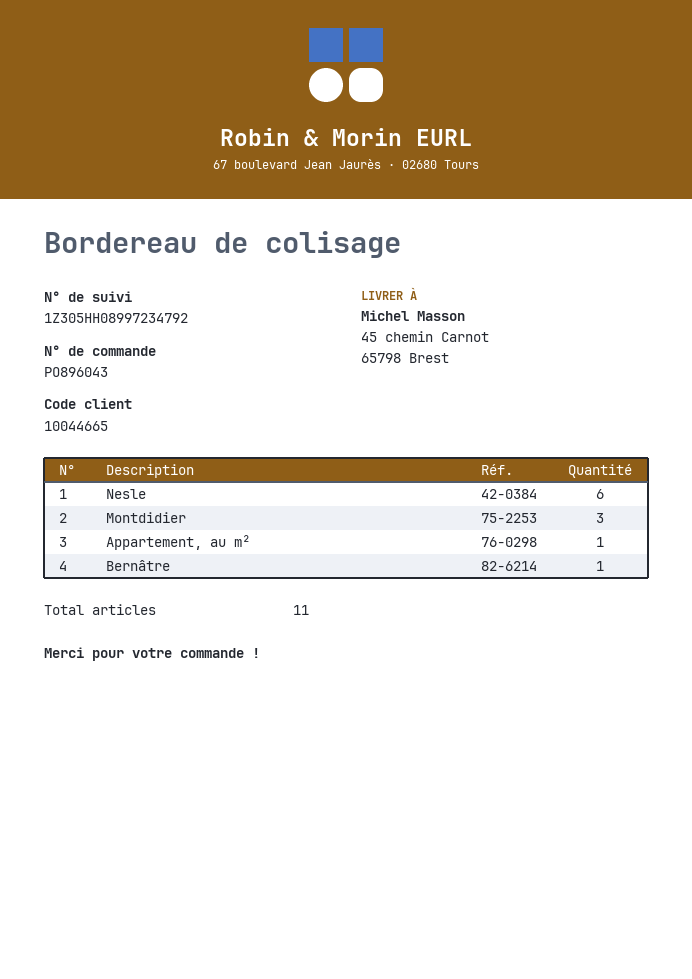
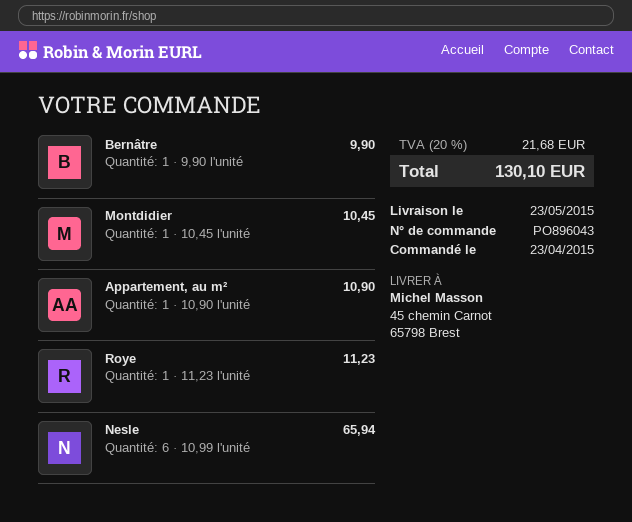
Montdidier: 3 -> 1
Roye: none -> 1

